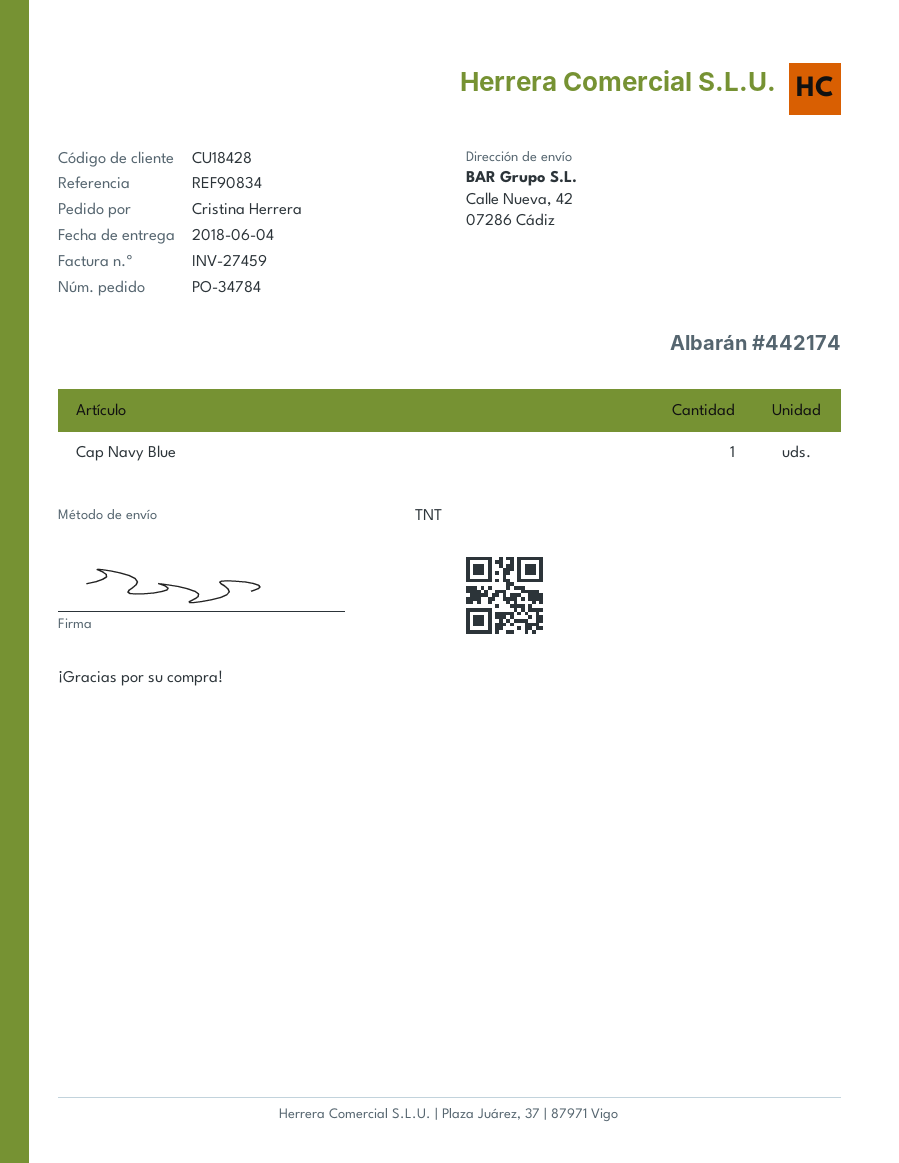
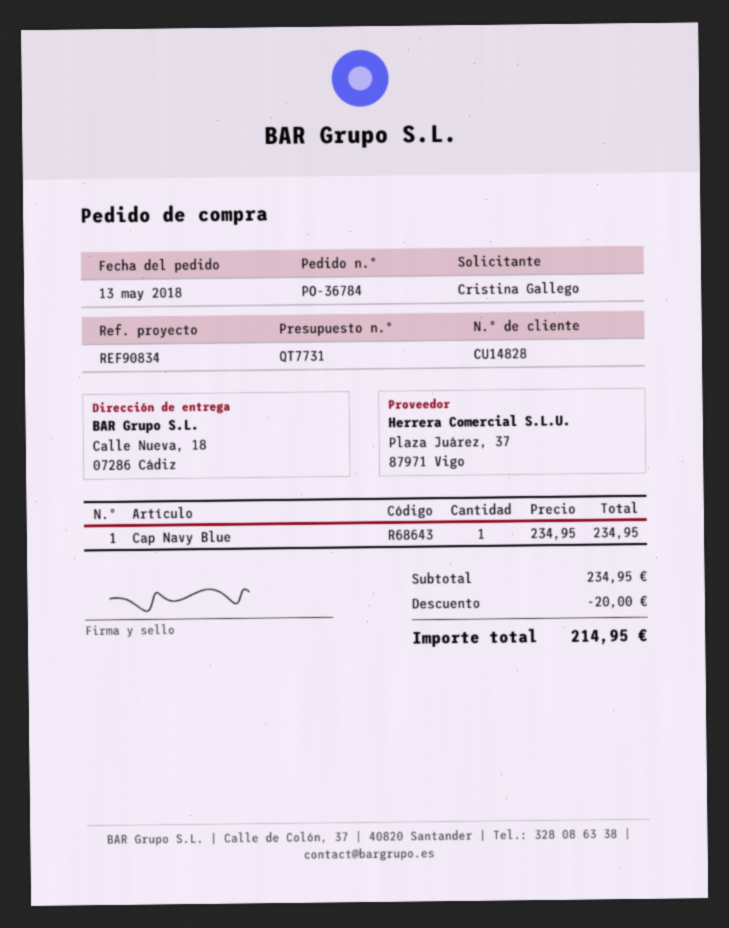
order number: PO-34784 -> PO-36784
customer number: CU18428 -> CU14828
ordered by: Cristina Herrera -> Cristina Gallego
ship to: Calle Nueva, 42, 07286 Cádiz -> Calle Nueva, 18, 07286 Cádiz

